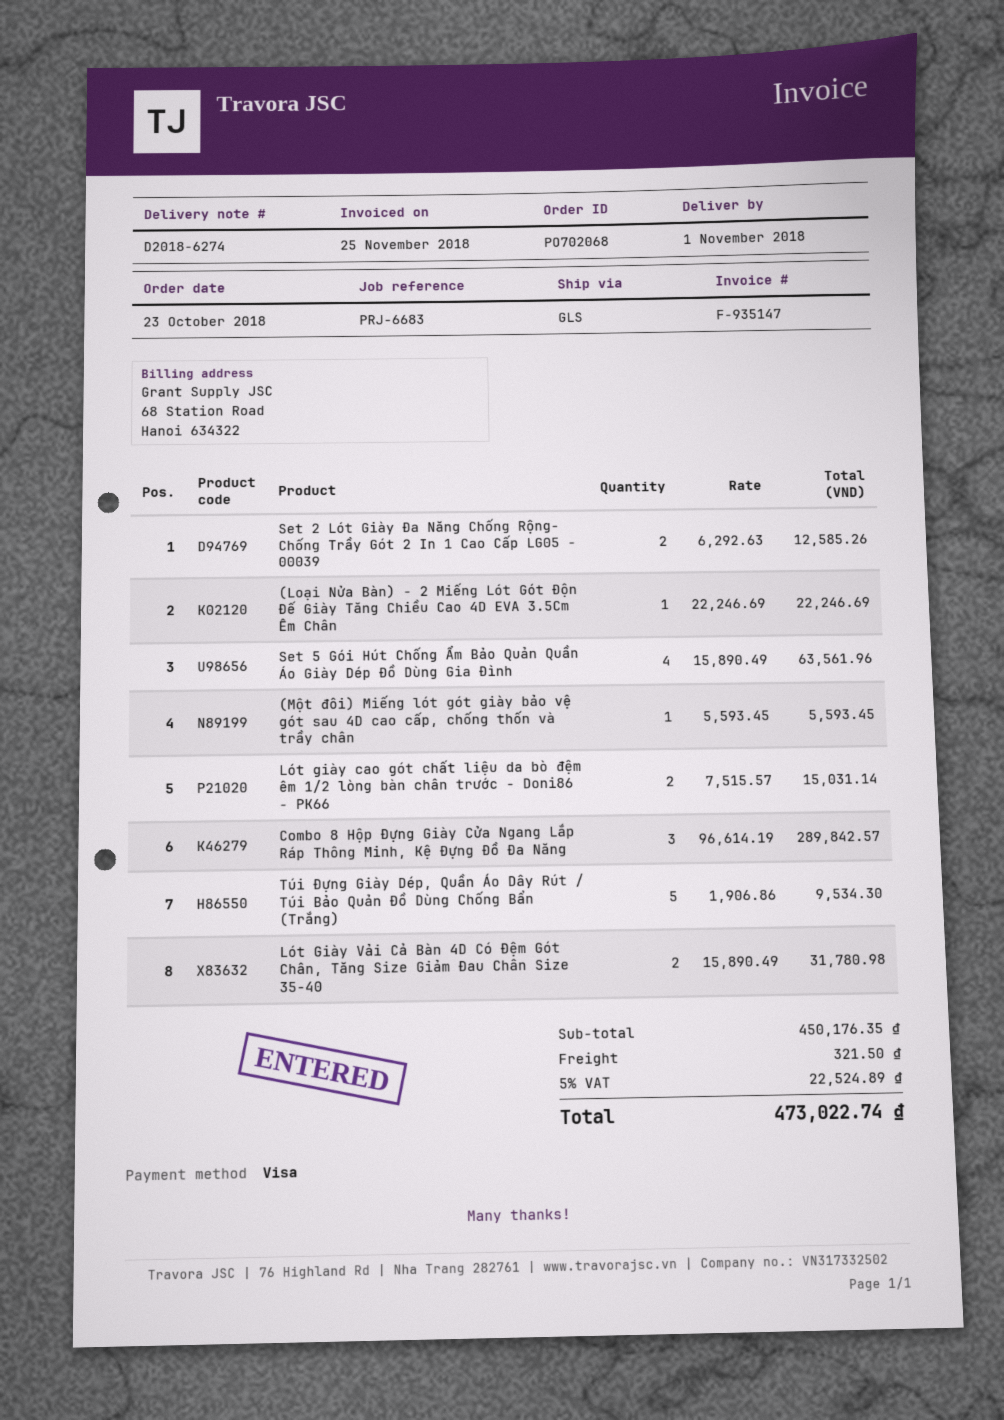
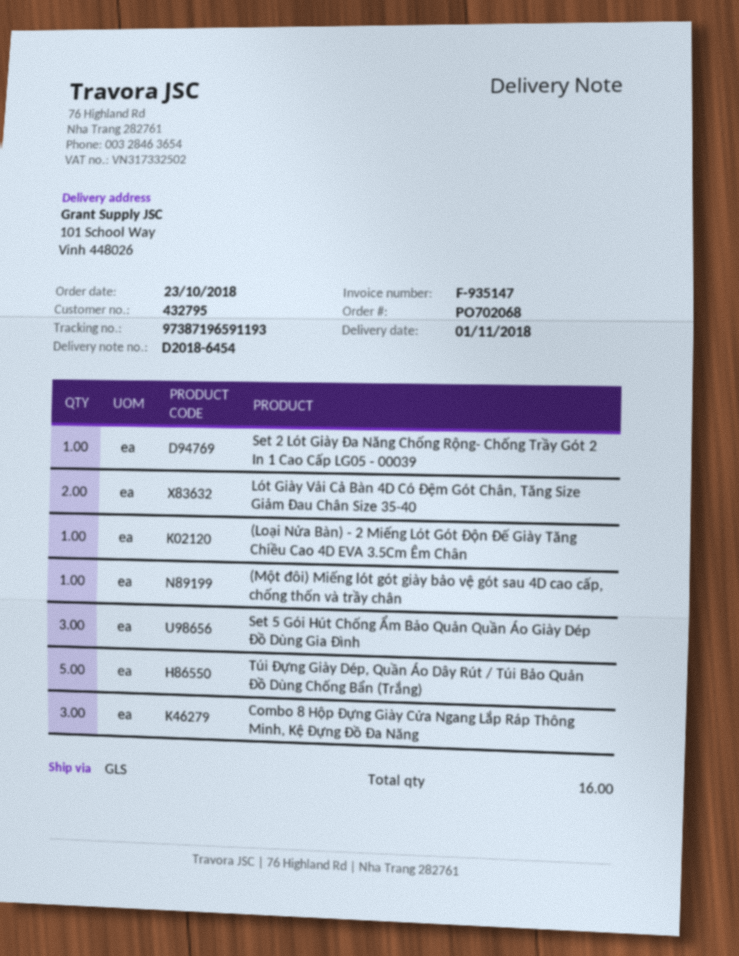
delivery note number: D2018-6274 -> D2018-6454
Set 2 Lót Giày Đa Năng Chống Rộng- Chống Trầy Gót 2 In 1 Cao Cấp LG05 - 00039: 2 -> 1
Set 5 Gói Hút Chống Ẩm Bảo Quản Quần Áo Giày Dép Đồ Dùng Gia Đình: 4 -> 3
Lót giày cao gót chất liệu da bò đệm êm 1/2 lòng bàn chân trước - Doni86 - PK66: 2 -> none

